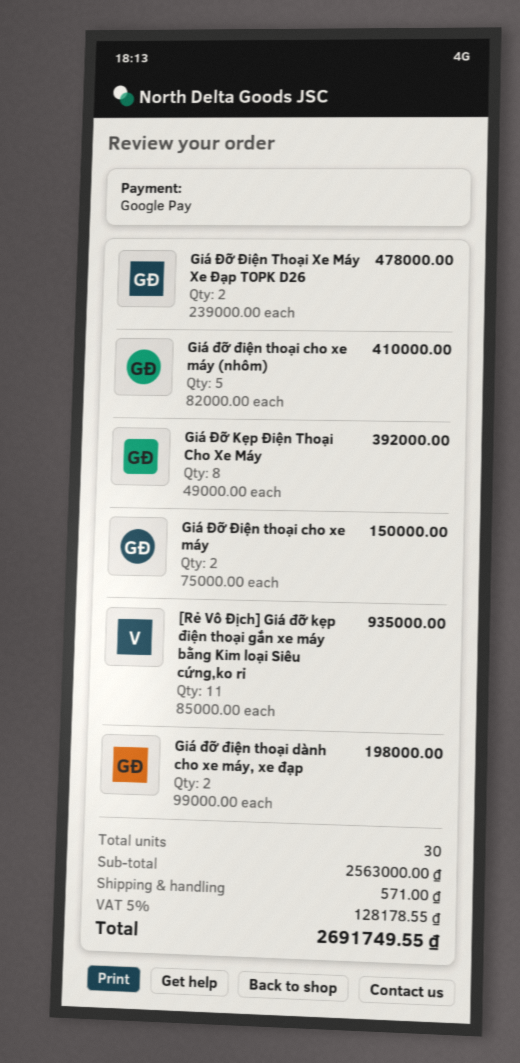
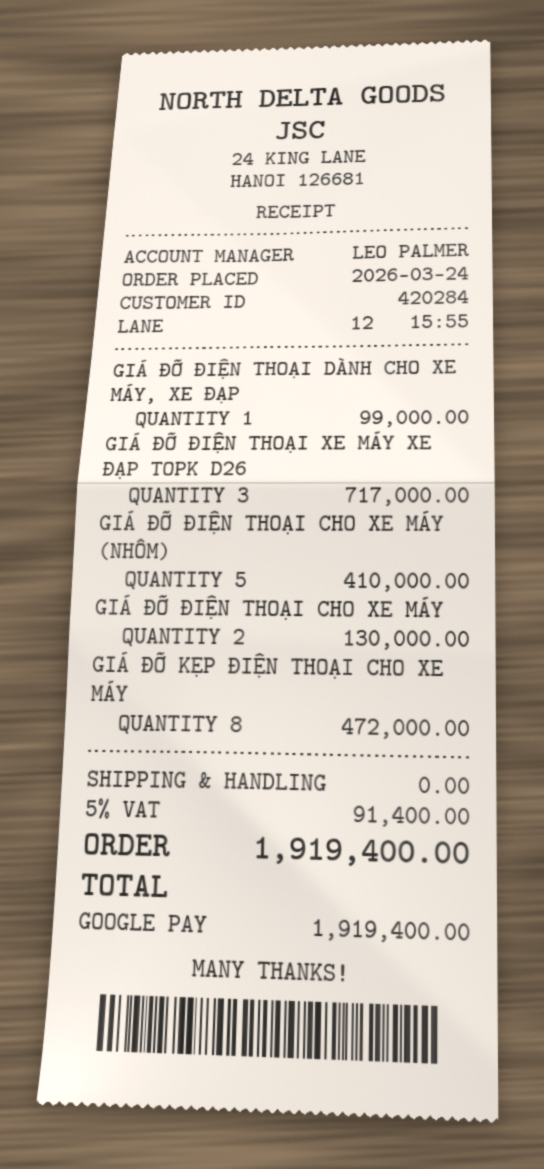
Giá Đỡ Điện Thoại Xe Máy Xe Đạp TOPK D26: 2 for 478000.00 -> 3 for 717000.00
Giá Đỡ Kẹp Điện Thoại Cho Xe Máy: 8 for 392000.00 -> 8 for 472000.00
Giá Đỡ Điện thoại cho xe máy: 2 for 150000.00 -> 2 for 130000.00
[Rẻ Vô Địch] Giá đỡ kẹp điện thoại gắn xe máy bằng Kim loại Siêu cứng,ko rỉ: 11 for 935000.00 -> none
Giá đỡ điện thoại dành cho xe máy, xe đạp: 2 for 198000.00 -> 1 for 99000.00
shipping: 571.00 -> 0.00
tax: 5% = 128178.55 -> 5% = 91400.00
total: 2691749.55 -> 1919400.00

